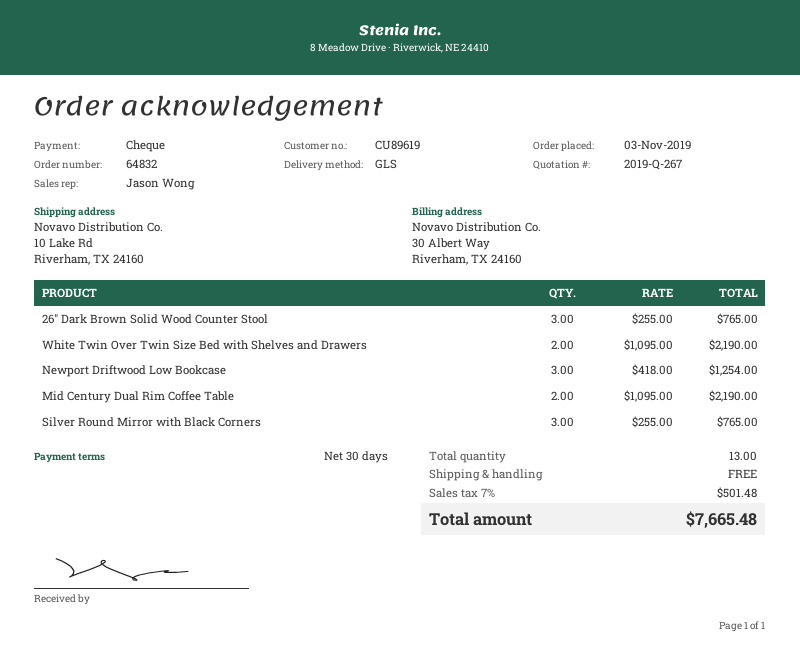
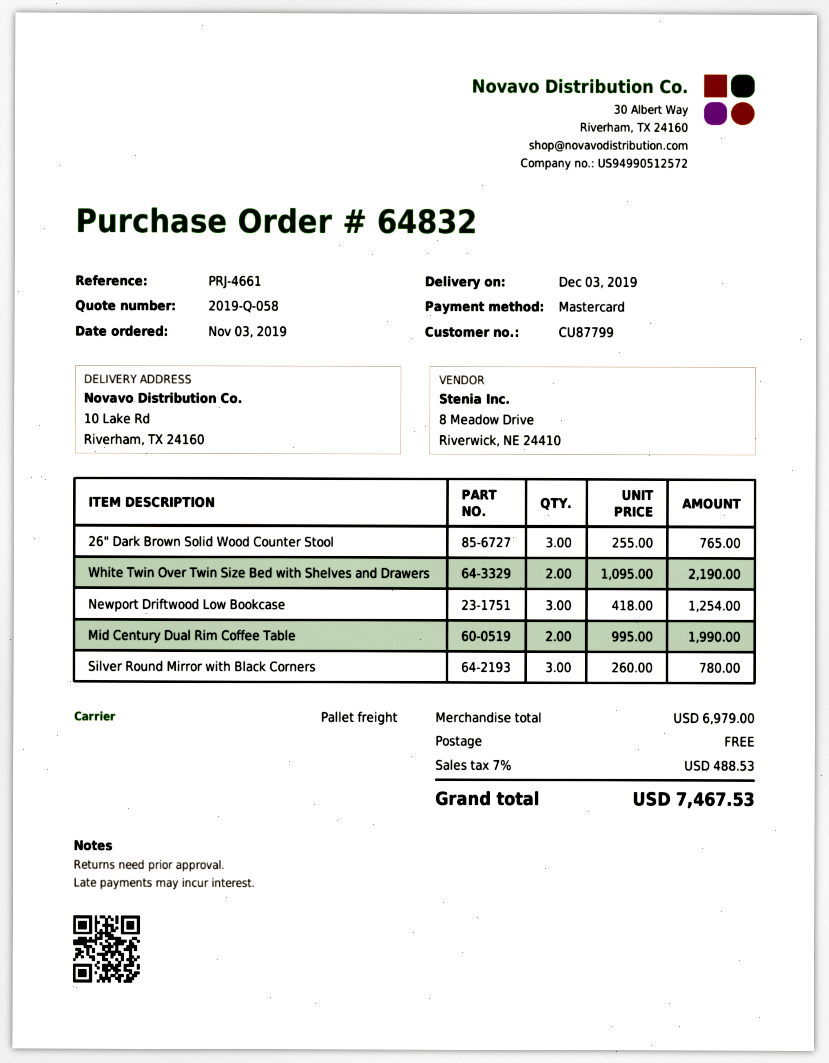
quote number: 2019-Q-267 -> 2019-Q-058
customer number: CU89619 -> CU87799
payment method: cheque -> Mastercard
shipping method: GLS -> pallet freight
Mid Century Dual Rim Coffee Table: 2 x 1095.00 = 2190.00 -> 2 x 995.00 = 1990.00
Silver Round Mirror with Black Corners: 3 x 255.00 = 765.00 -> 3 x 260.00 = 780.00
tax: 7% = 501.48 -> 7% = 488.53
total: 7665.48 -> 7467.53

